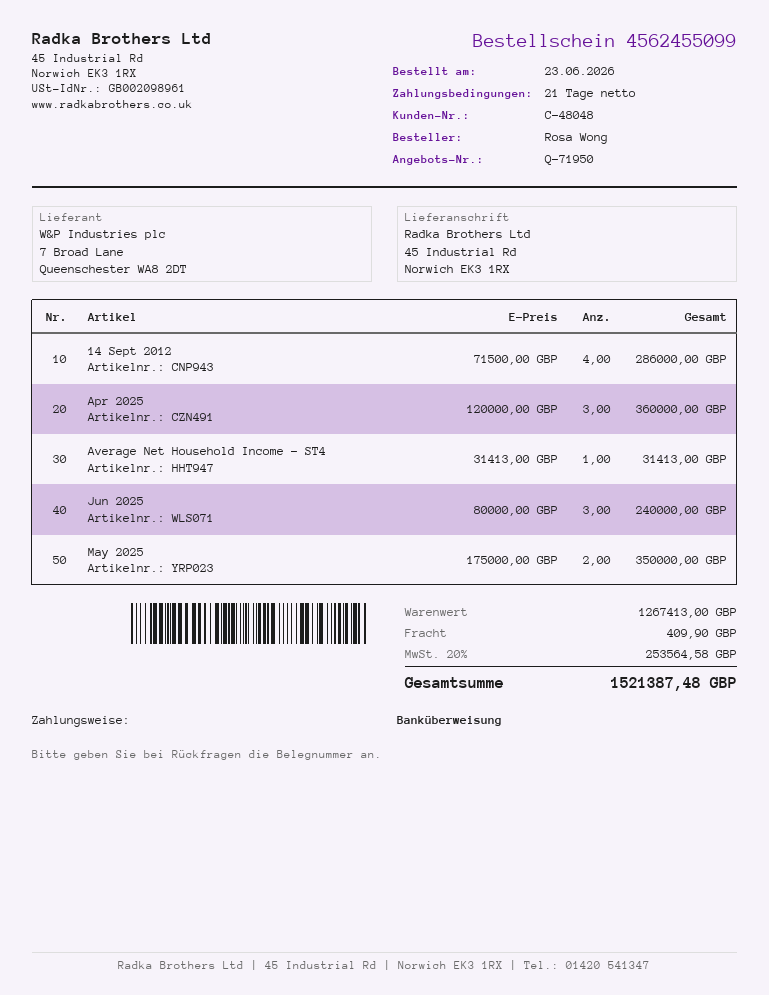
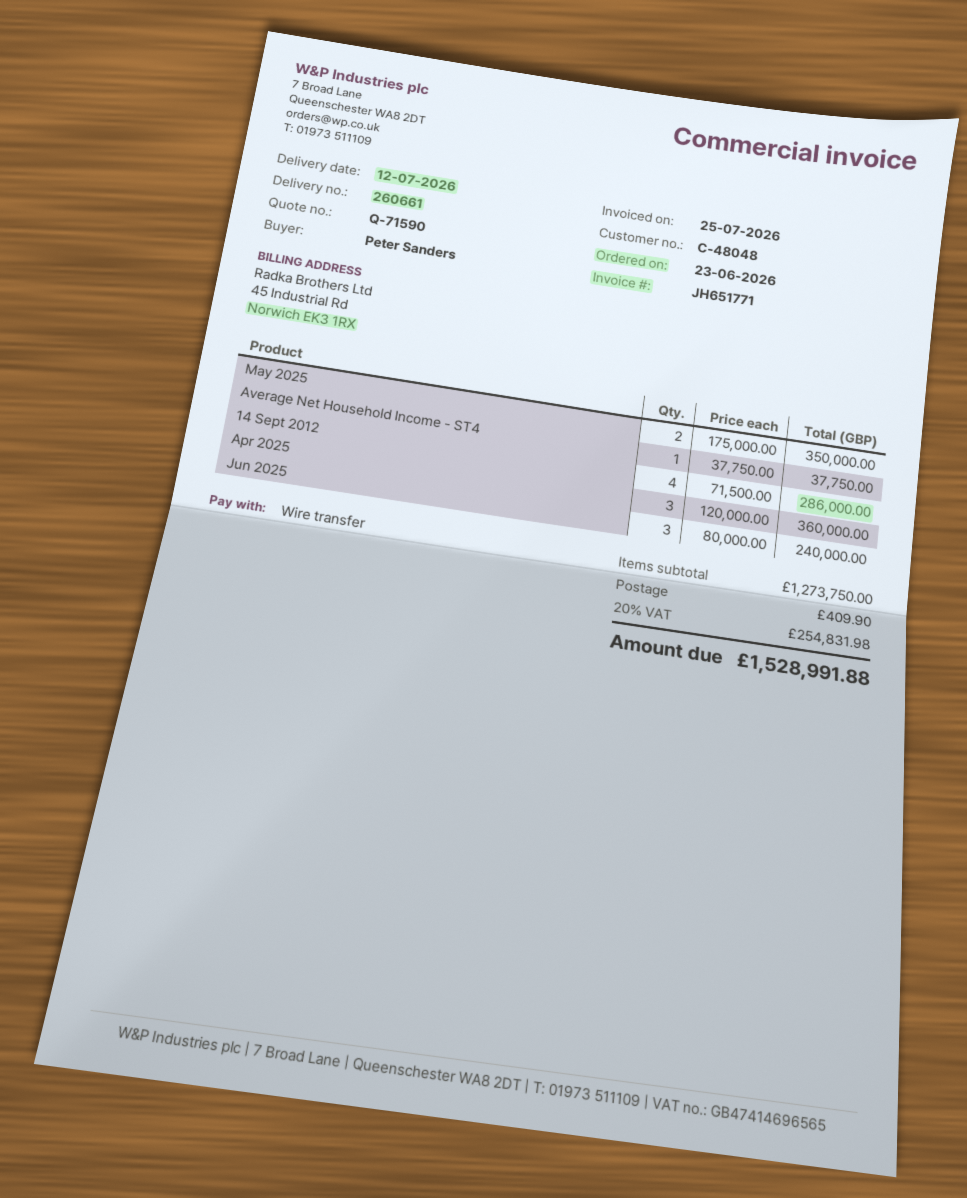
quote number: Q-71950 -> Q-71590
ordered by: Rosa Wong -> Peter Sanders
Average Net Household Income - ST4: 1 x 31413.00 = 31413.00 -> 1 x 37750.00 = 37750.00
subtotal: 1267413.00 -> 1273750.00
tax: 20% = 253564.58 -> 20% = 254831.98
total: 1521387.48 -> 1528991.88

